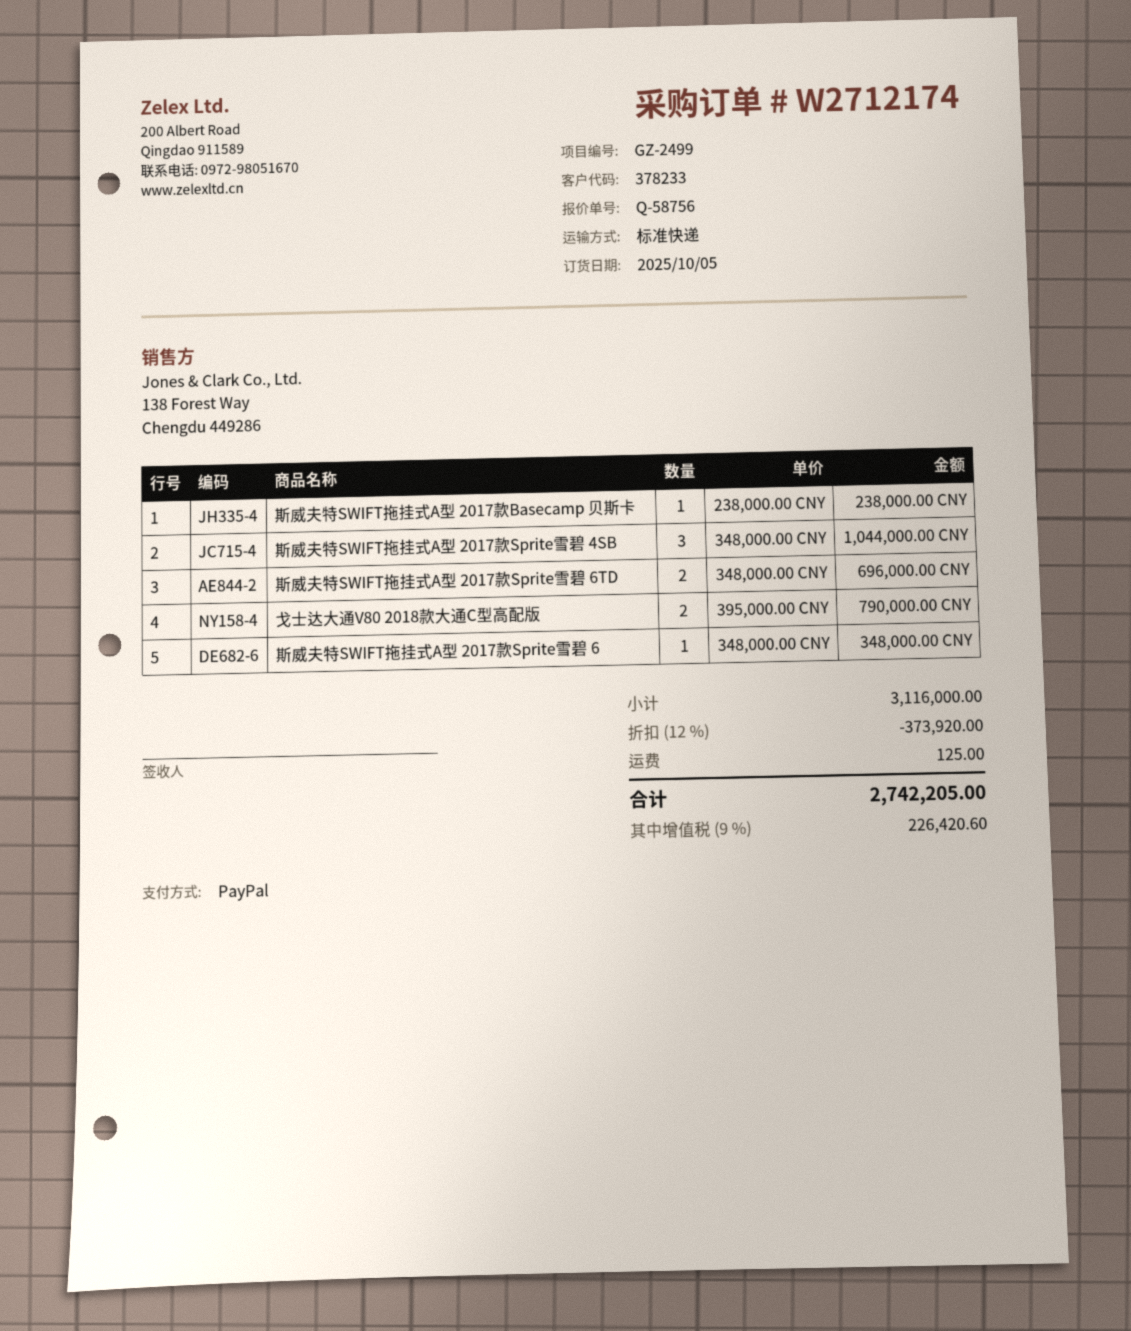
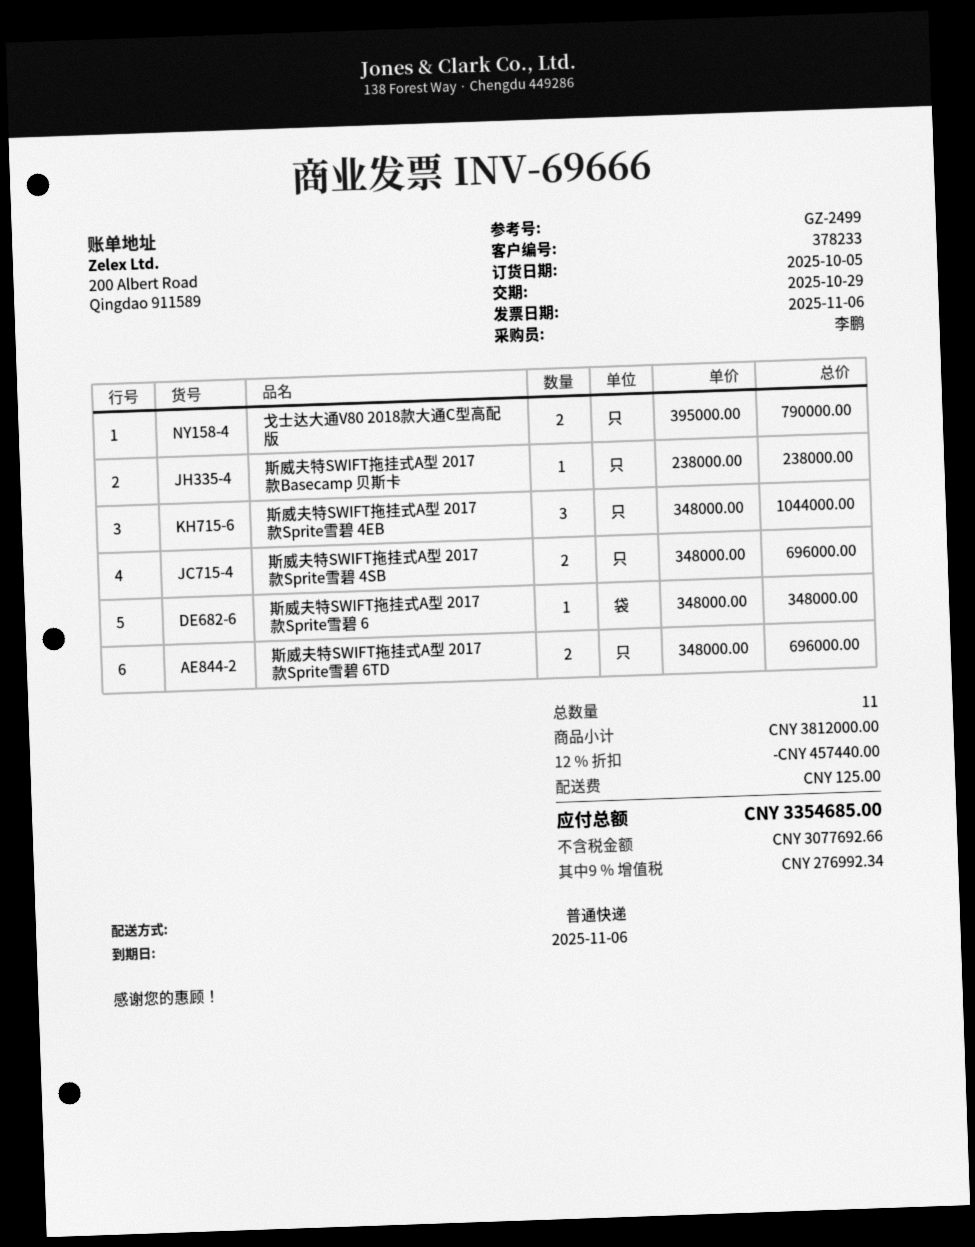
斯威夫特SWIFT拖挂式A型 2017款Sprite雪碧 4SB: 3 x 348000.00 = 1044000.00 -> 2 x 348000.00 = 696000.00
斯威夫特SWIFT拖挂式A型 2017款Sprite雪碧 4EB: none -> 3 x 348000.00 = 1044000.00
subtotal: 3116000.00 -> 3812000.00
discount: 12% = 373920.00 -> 12% = 457440.00
tax: 9% = 226420.60 -> 9% = 276992.34
total: 2742205.00 -> 3354685.00

